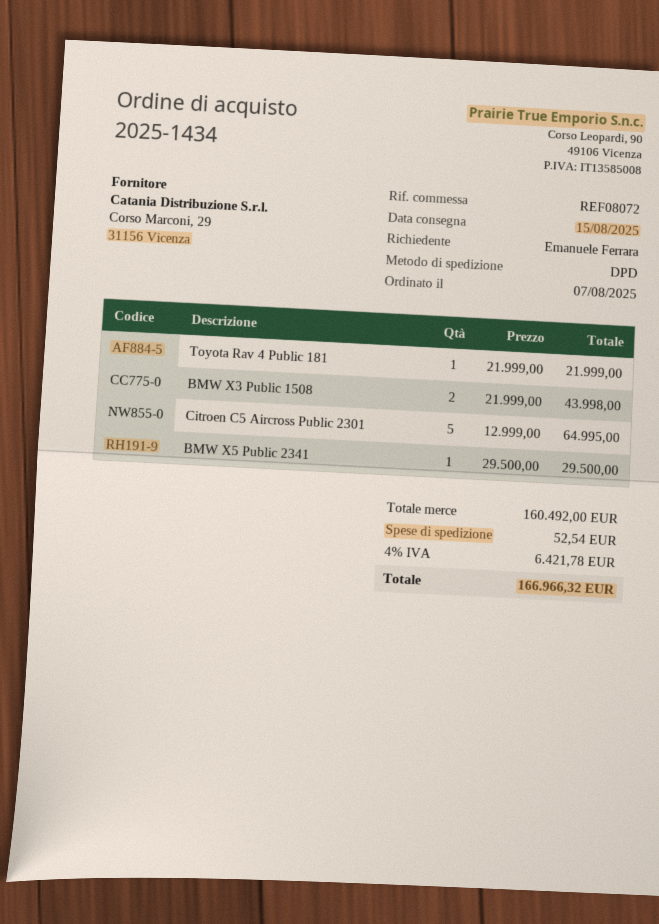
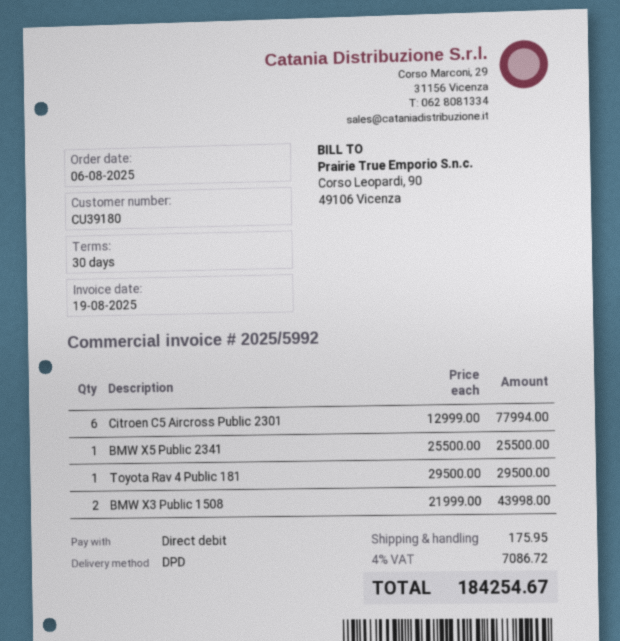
order date: 2025-08-07 -> 2025-08-06
Toyota Rav 4 Public 181: 1 x 21999.00 = 21999.00 -> 1 x 29500.00 = 29500.00
Citroen C5 Aircross Public 2301: 5 x 12999.00 = 64995.00 -> 6 x 12999.00 = 77994.00
BMW X5 Public 2341: 1 x 29500.00 = 29500.00 -> 1 x 25500.00 = 25500.00
shipping: 52.54 -> 175.95
tax: 4% = 6421.78 -> 4% = 7086.72
total: 166966.32 -> 184254.67

